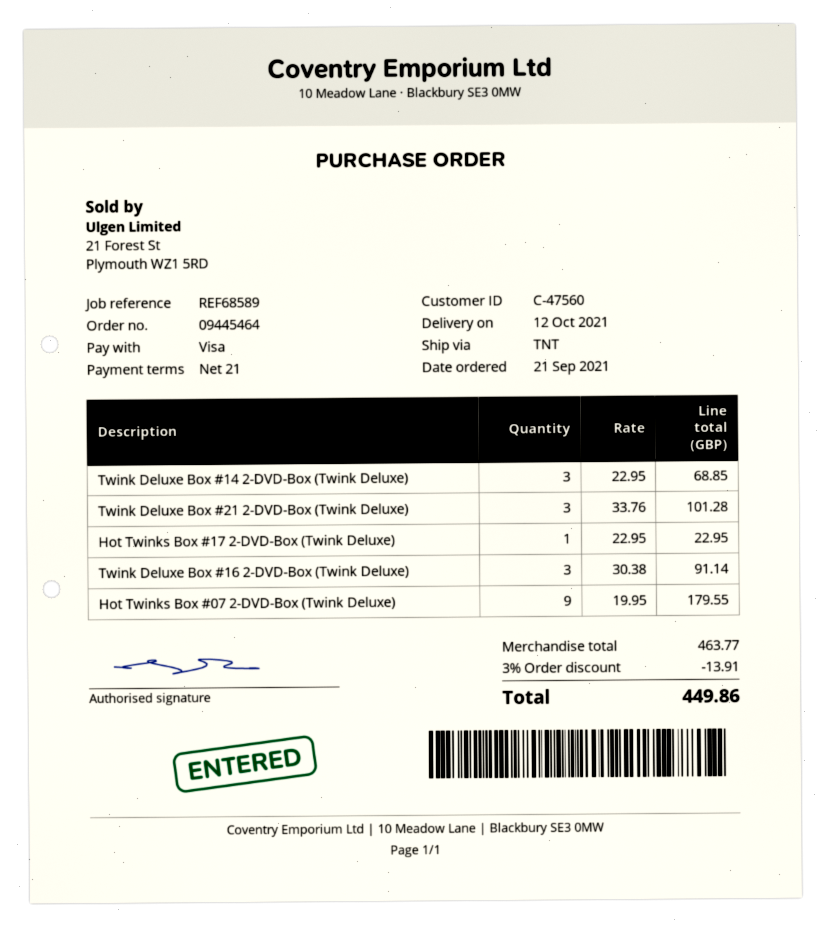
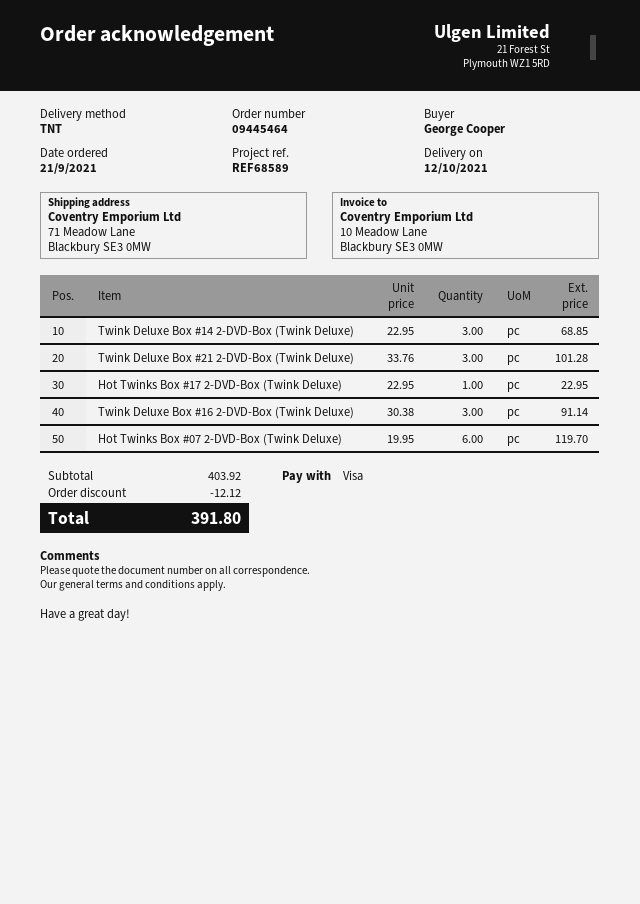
Hot Twinks Box #07 2-DVD-Box (Twink Deluxe): 9 x 19.95 = 179.55 -> 6 x 19.95 = 119.70
subtotal: 463.77 -> 403.92
discount: 13.91 -> 12.12
total: 449.86 -> 391.80

